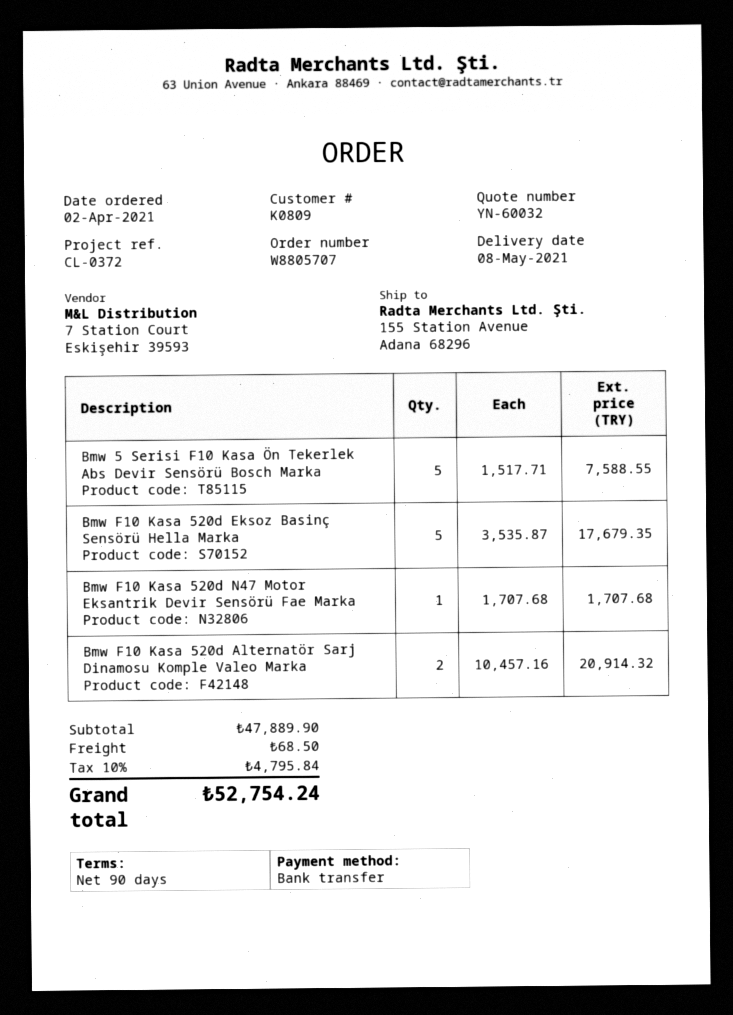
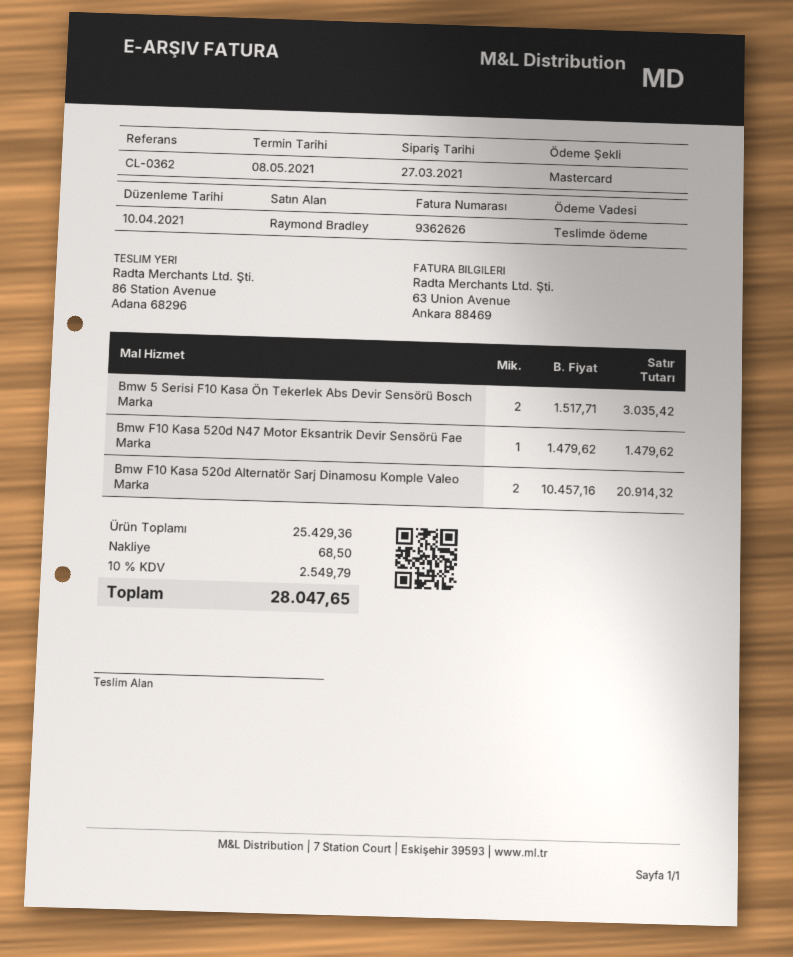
order date: 2021-04-02 -> 2021-03-27
payment terms: 90 days -> on receipt
reference: CL-0372 -> CL-0362
payment method: bank transfer -> Mastercard
ship to: 155 Station Avenue, Adana 68296 -> 86 Station Avenue, Adana 68296
Bmw 5 Serisi F10 Kasa Ön Tekerlek Abs Devir Sensörü Bosch Marka: 5 x 1517.71 = 7588.55 -> 2 x 1517.71 = 3035.42
Bmw F10 Kasa 520d Eksoz Basinç Sensörü Hella Marka: 5 x 3535.87 = 17679.35 -> none
Bmw F10 Kasa 520d N47 Motor Eksantrik Devir Sensörü Fae Marka: 1 x 1707.68 = 1707.68 -> 1 x 1479.62 = 1479.62
subtotal: 47889.90 -> 25429.36
tax: 10% = 4795.84 -> 10% = 2549.79
total: 52754.24 -> 28047.65

